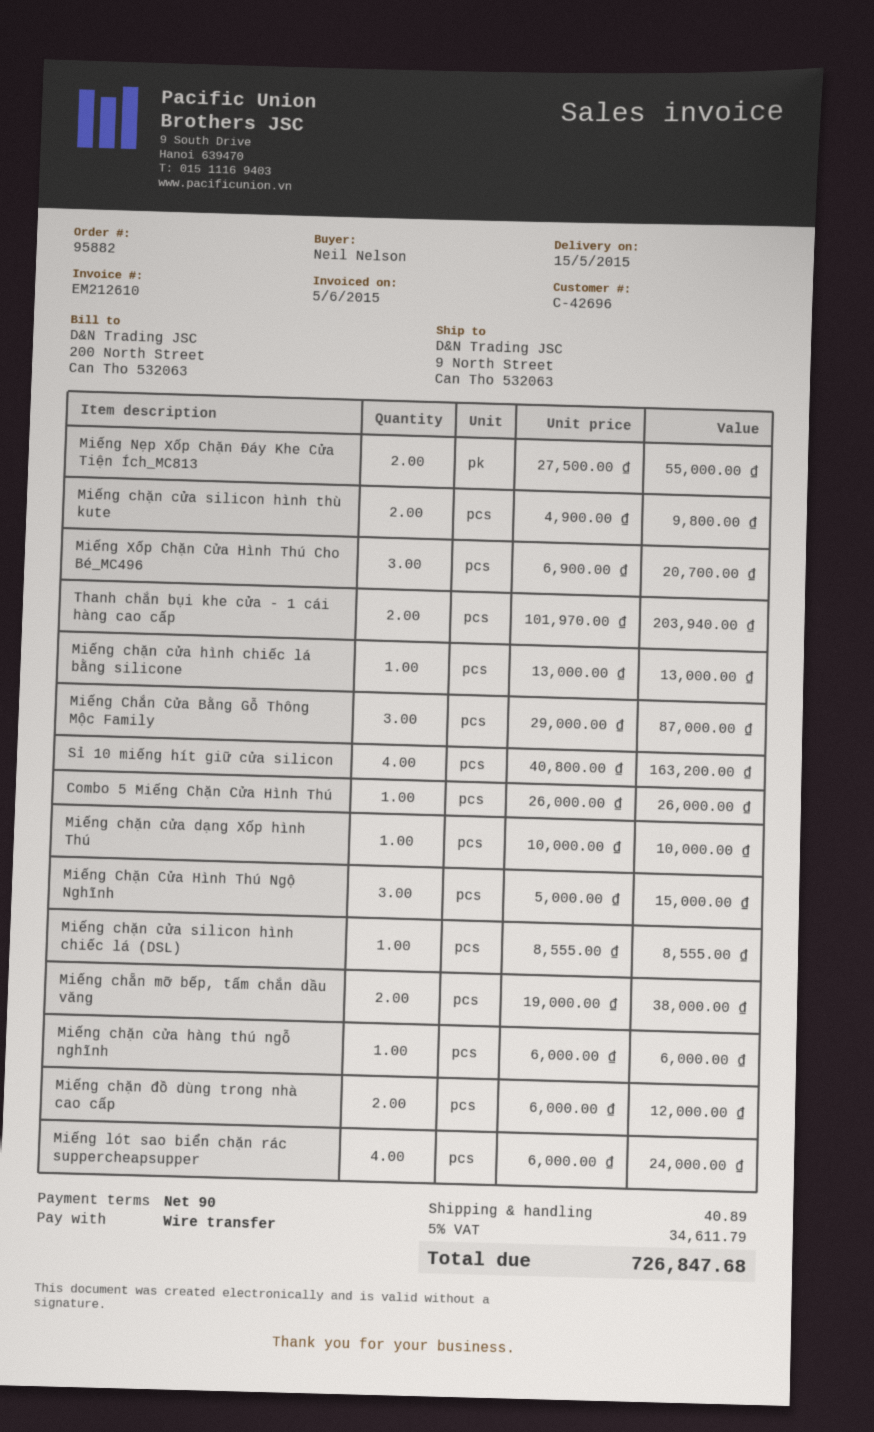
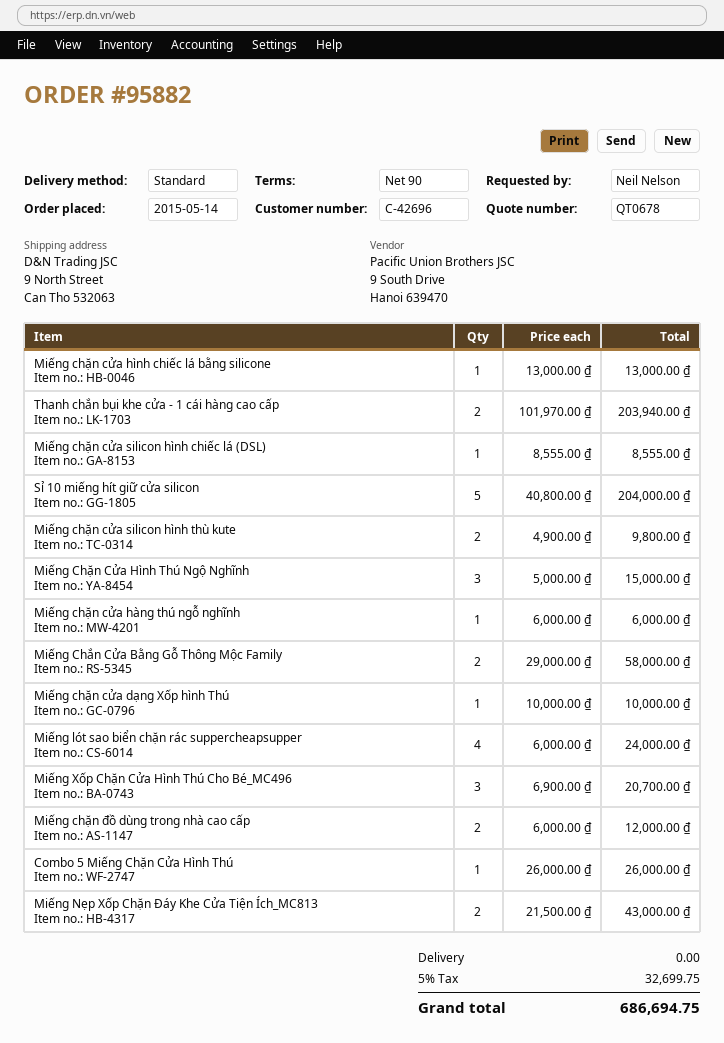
Miếng Nẹp Xốp Chặn Đáy Khe Cửa Tiện Ích_MC813: 2 x 27500.00 = 55000.00 -> 2 x 21500.00 = 43000.00
Miếng Chắn Cửa Bằng Gỗ Thông Mộc Family: 3 x 29000.00 = 87000.00 -> 2 x 29000.00 = 58000.00
Sỉ 10 miếng hít giữ cửa silicon: 4 x 40800.00 = 163200.00 -> 5 x 40800.00 = 204000.00
Miếng chẵn mỡ bếp, tấm chắn dầu văng: 2 x 19000.00 = 38000.00 -> none
shipping: 40.89 -> 0.00
tax: 5% = 34611.79 -> 5% = 32699.75
total: 726847.68 -> 686694.75

